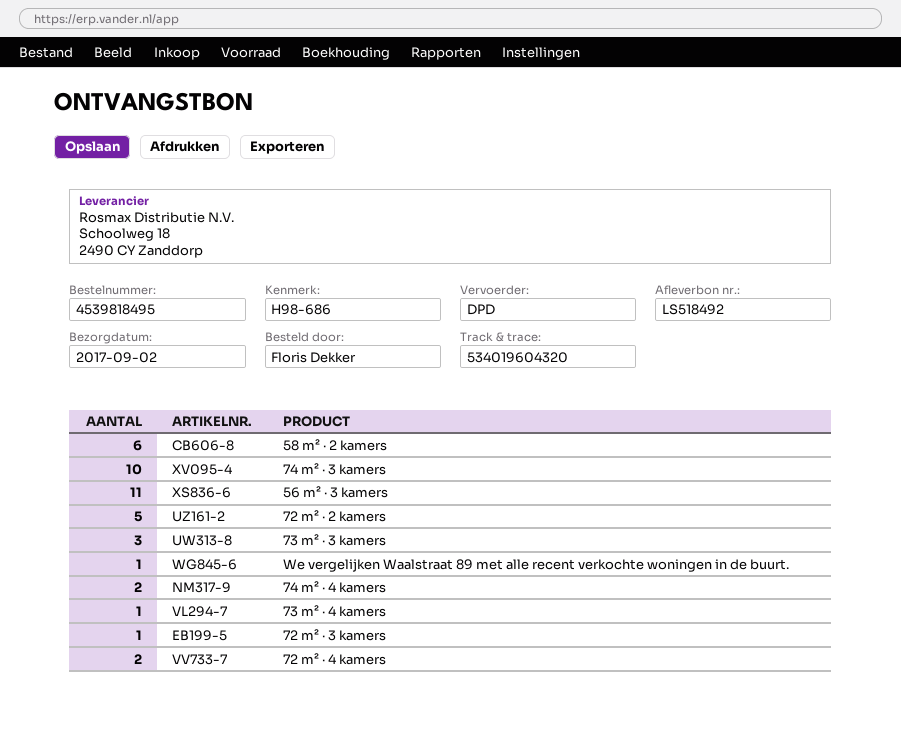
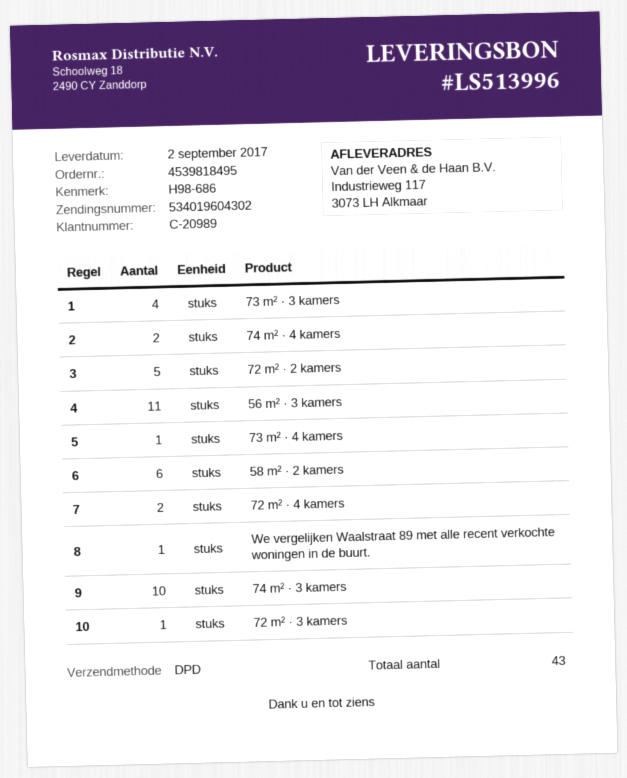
delivery note number: LS518492 -> LS513996
tracking number: 534019604320 -> 534019604302
73 m² · 3 kamers: 3 -> 4

